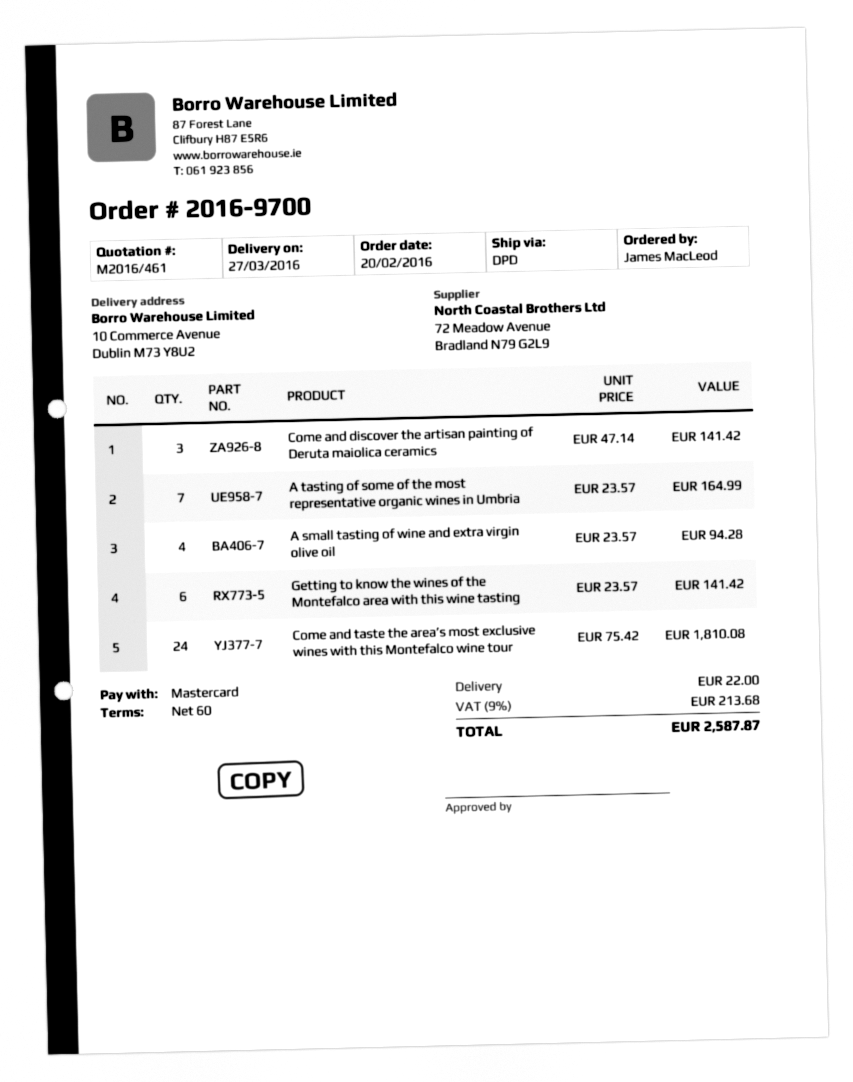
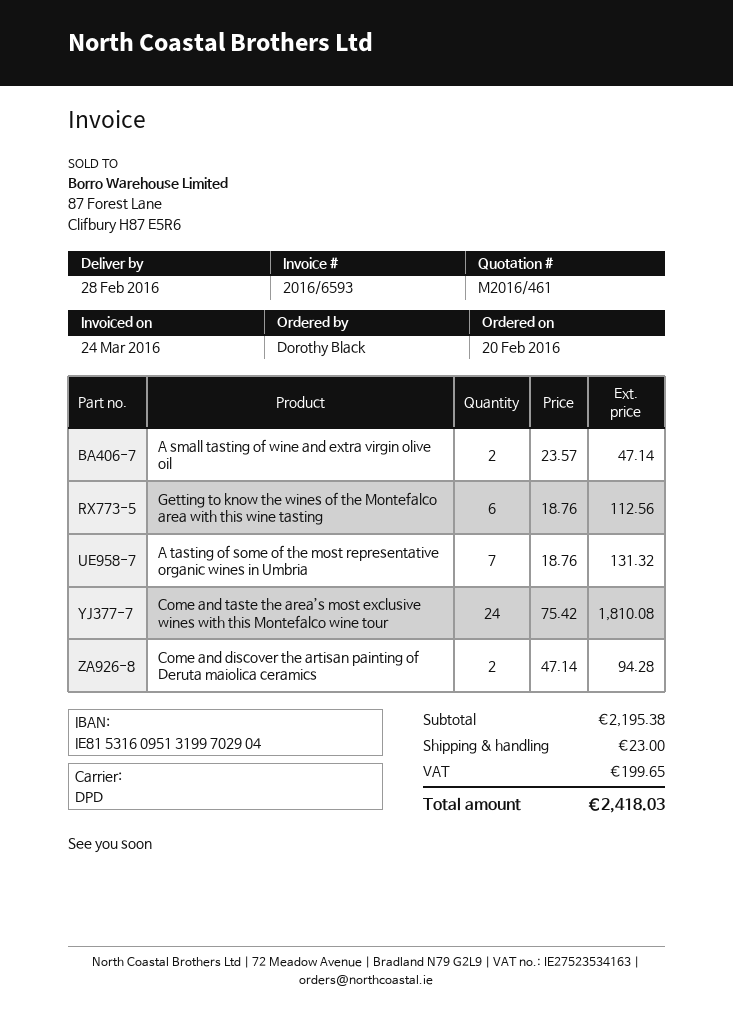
delivery date: 2016-03-27 -> 2016-02-28
ordered by: James MacLeod -> Dorothy Black
Come and discover the artisan painting of Deruta maiolica ceramics: 3 x 47.14 = 141.42 -> 2 x 47.14 = 94.28
A tasting of some of the most representative organic wines in Umbria: 7 x 23.57 = 164.99 -> 7 x 18.76 = 131.32
A small tasting of wine and extra virgin olive oil: 4 x 23.57 = 94.28 -> 2 x 23.57 = 47.14
Getting to know the wines of the Montefalco area with this wine tasting: 6 x 23.57 = 141.42 -> 6 x 18.76 = 112.56
shipping: 22.00 -> 23.00
tax: 213.68 -> 199.65
total: 2587.87 -> 2418.03

